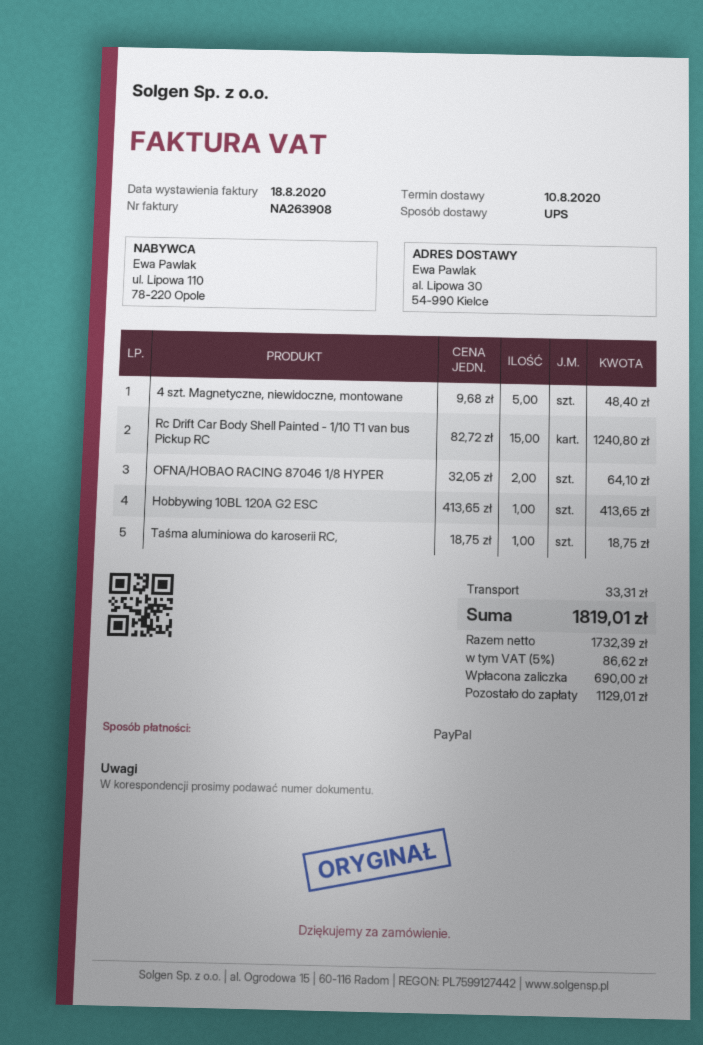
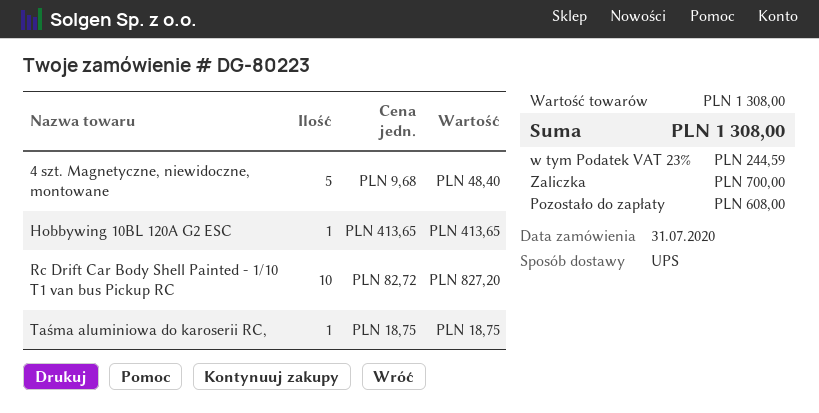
Rc Drift Car Body Shell Painted - 1/10 T1 van bus Pickup RC: 15 x 82.72 = 1240.80 -> 10 x 82.72 = 827.20
OFNA/HOBAO RACING 87046 1/8 HYPER: 2 x 32.05 = 64.10 -> none
shipping: 33.31 -> none
tax: 5% = 86.62 -> 23% = 244.59
total: 1819.01 -> 1308.00
deposit: 690.00 -> 700.00
balance: 1129.01 -> 608.00

